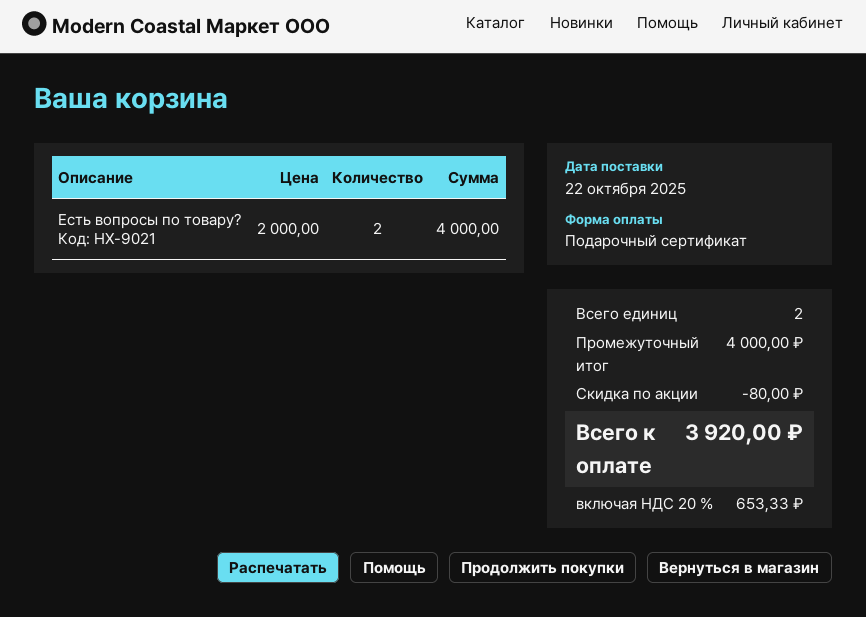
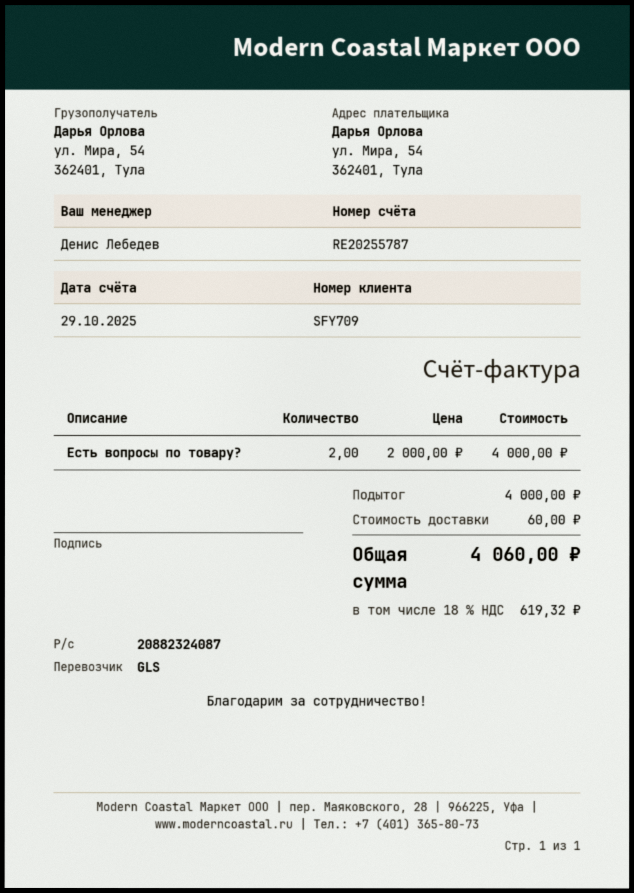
discount: 80.00 -> none
shipping: none -> 60.00
tax: 20% = 653.33 -> 18% = 619.32
total: 3920.00 -> 4060.00

